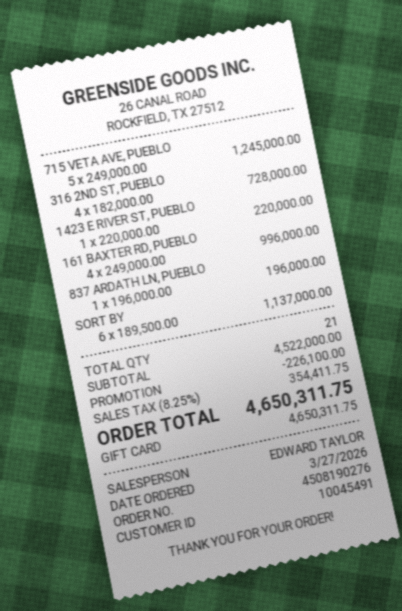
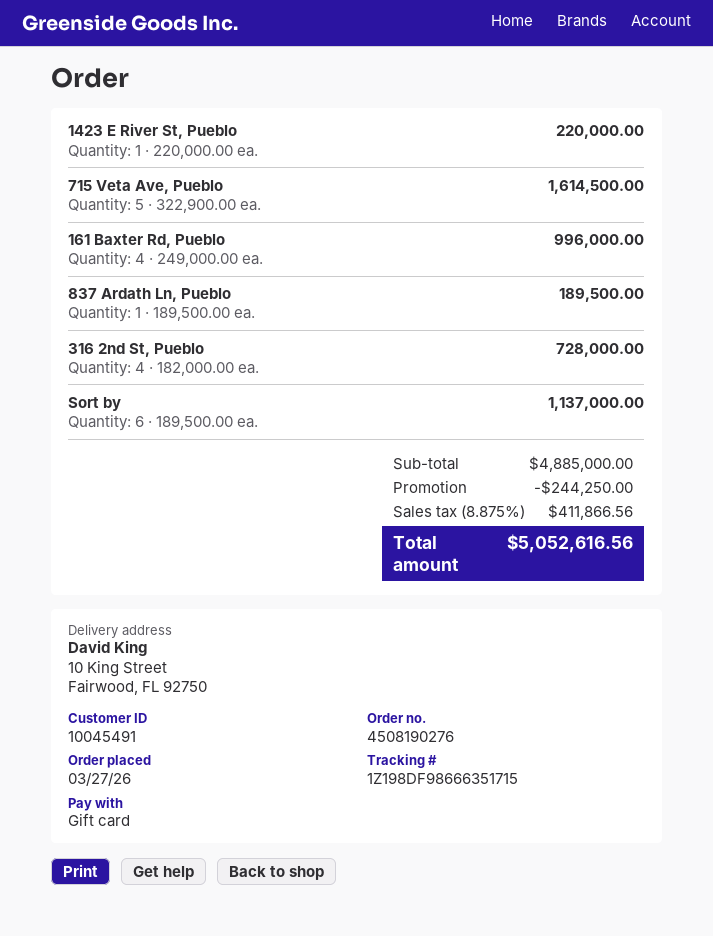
715 VETA AVE, PUEBLO: 5 x 249000.00 = 1245000.00 -> 5 x 322900.00 = 1614500.00
837 ARDATH LN, PUEBLO: 1 x 196000.00 = 196000.00 -> 1 x 189500.00 = 189500.00
subtotal: 4522000.00 -> 4885000.00
discount: 226100.00 -> 244250.00
tax: 8.25% = 354411.75 -> 8.875% = 411866.56
total: 4650311.75 -> 5052616.56

